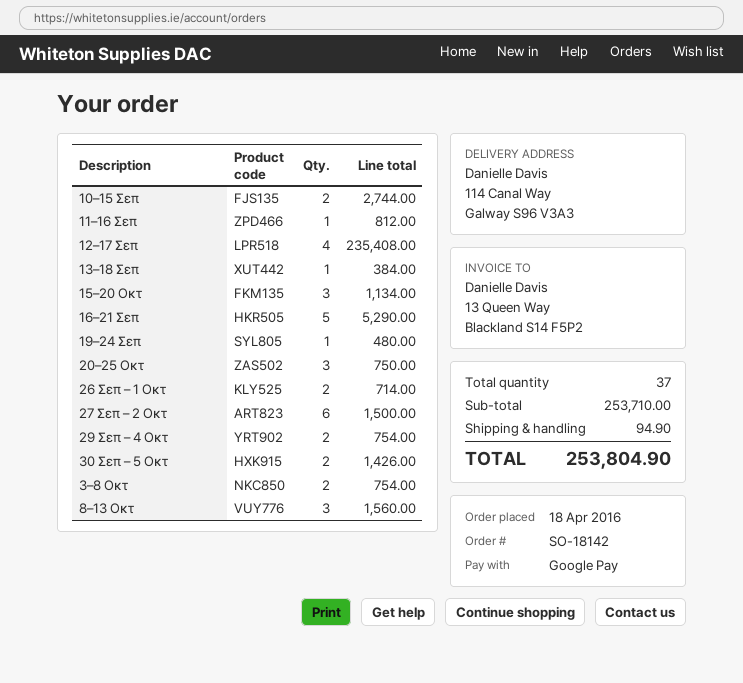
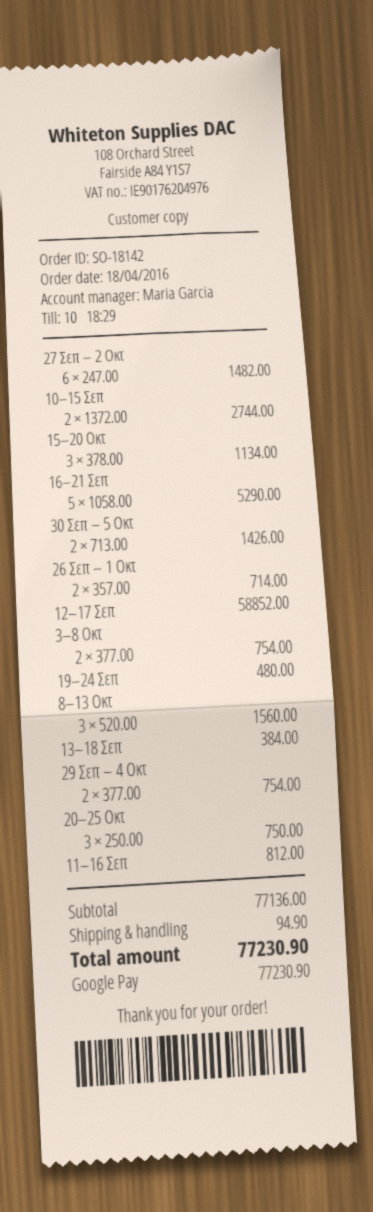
12–17 Σεπ: 4 for 235408.00 -> 1 for 58852.00
27 Σεπ – 2 Οκτ: 6 for 1500.00 -> 6 for 1482.00
subtotal: 253710.00 -> 77136.00
total: 253804.90 -> 77230.90

